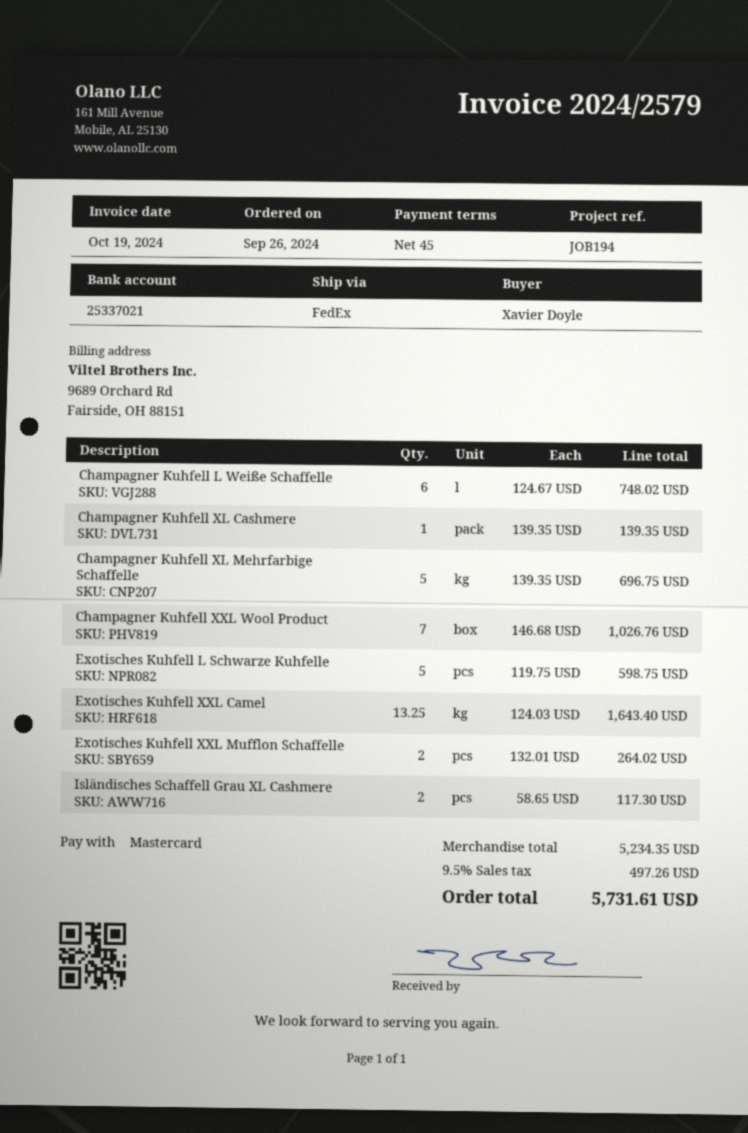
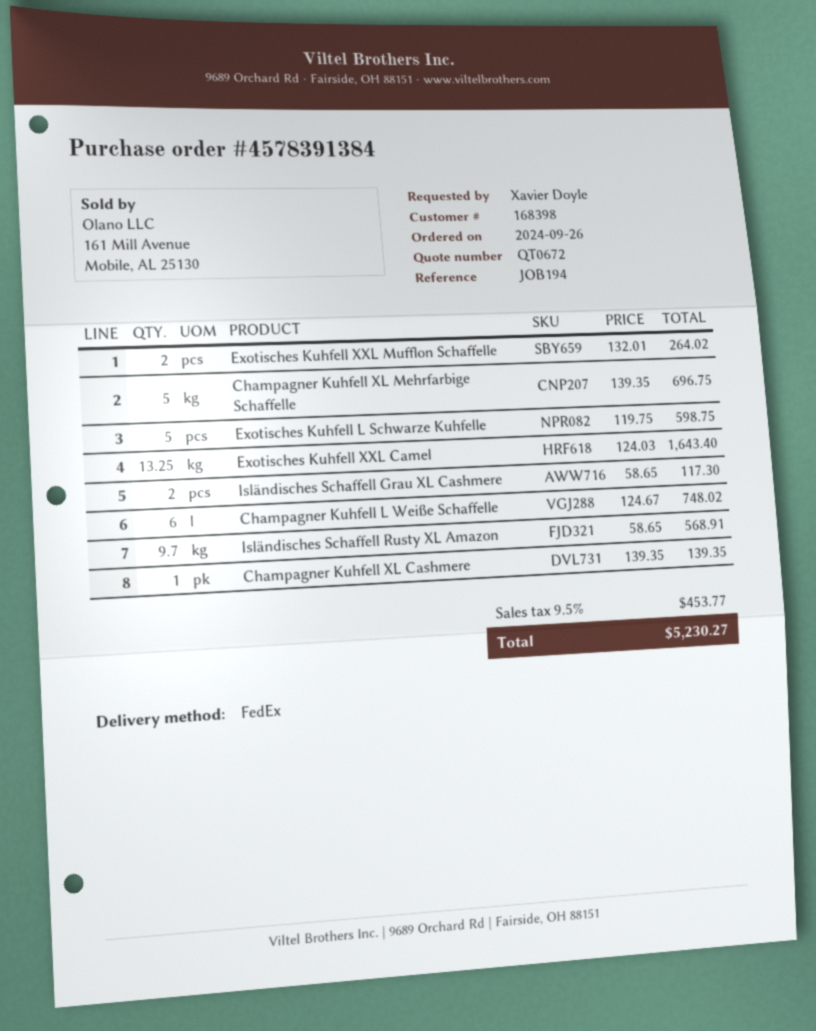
Champagner Kuhfell XXL Wool Product: 7 x 146.68 = 1026.76 -> none
Isländisches Schaffell Rusty XL Amazon: none -> 9.7 x 58.65 = 568.91
tax: 9.5% = 497.26 -> 9.5% = 453.77
total: 5731.61 -> 5230.27

